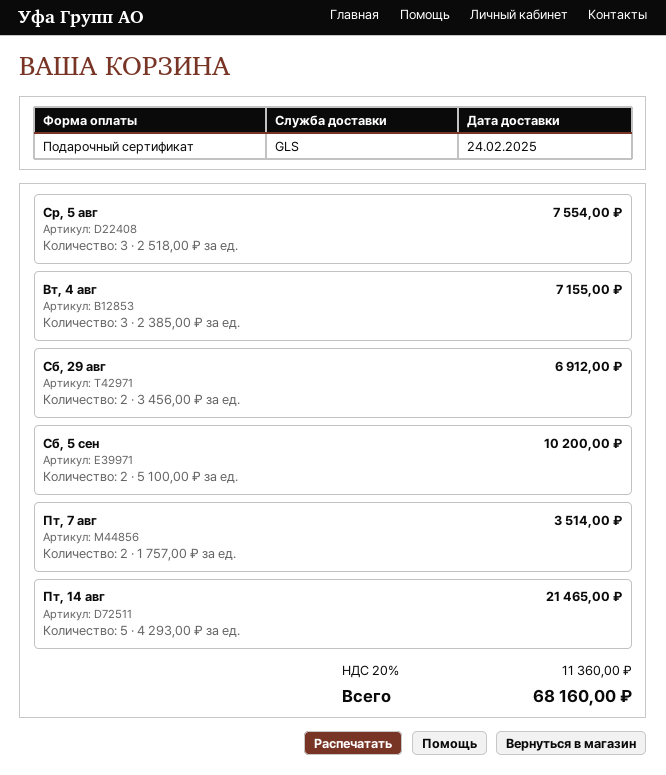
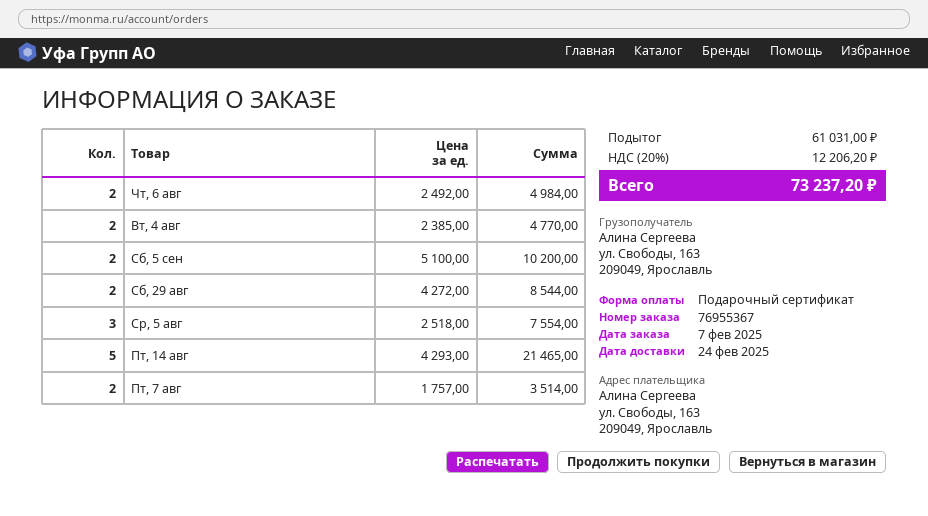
Вт, 4 авг: 3 x 2385.00 = 7155.00 -> 2 x 2385.00 = 4770.00
Сб, 29 авг: 2 x 3456.00 = 6912.00 -> 2 x 4272.00 = 8544.00
Чт, 6 авг: none -> 2 x 2492.00 = 4984.00
tax: 20% = 11360.00 -> 20% = 12206.20
total: 68160.00 -> 73237.20

